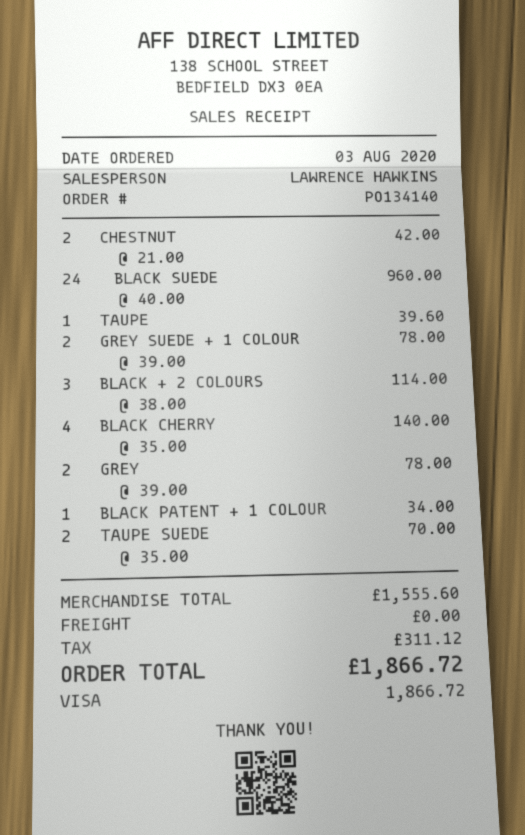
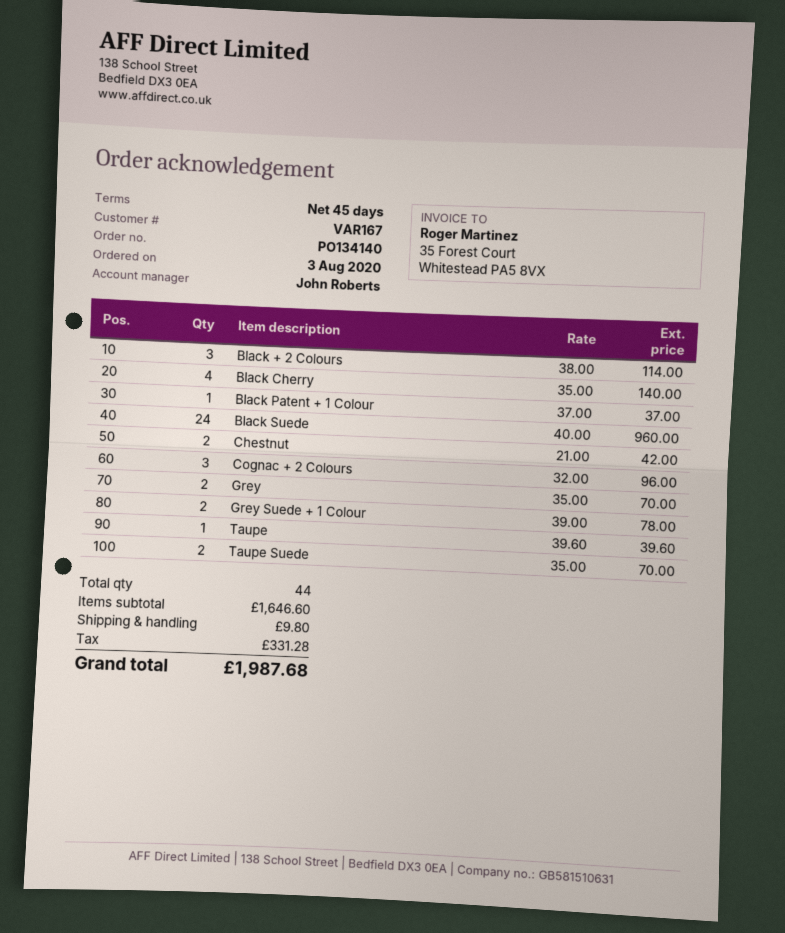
sales rep: LAWRENCE HAWKINS -> John Roberts
GREY: 2 x 39.00 = 78.00 -> 2 x 35.00 = 70.00
BLACK PATENT + 1 COLOUR: 1 x 34.00 = 34.00 -> 1 x 37.00 = 37.00
Cognac + 2 Colours: none -> 3 x 32.00 = 96.00
subtotal: 1555.60 -> 1646.60
shipping: 0.00 -> 9.80
tax: 311.12 -> 331.28
total: 1866.72 -> 1987.68

